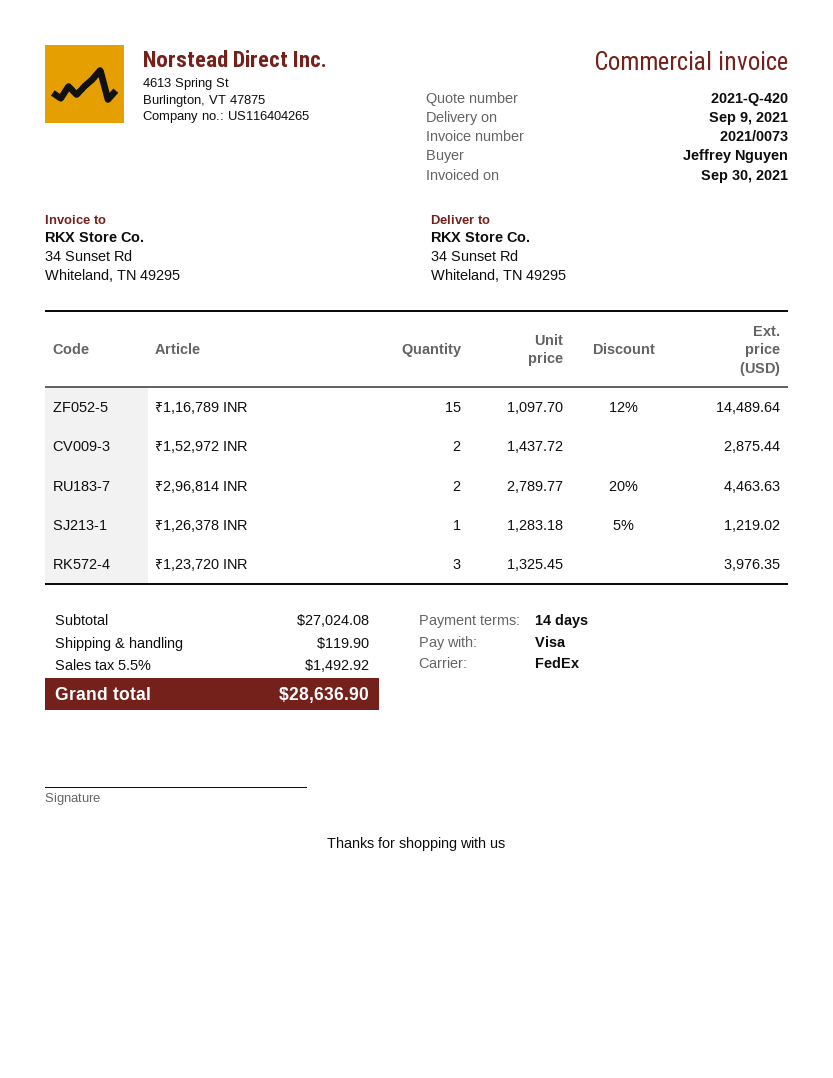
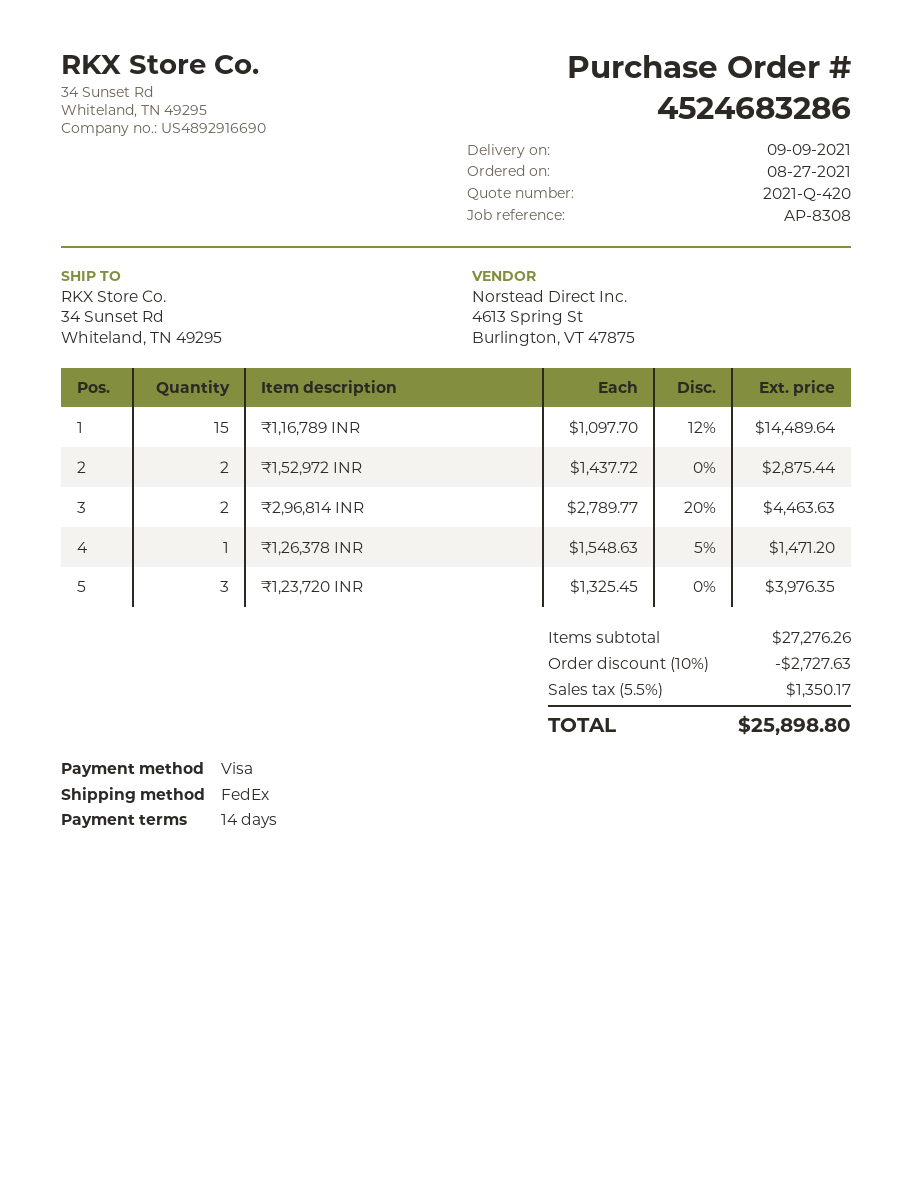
₹1,26,378 INR: 1 x 1283.18 - 5% = 1219.02 -> 1 x 1548.63 - 5% = 1471.20
subtotal: 27024.08 -> 27276.26
discount: none -> 10% = 2727.63
shipping: 119.90 -> none
tax: 5.5% = 1492.92 -> 5.5% = 1350.17
total: 28636.90 -> 25898.80

